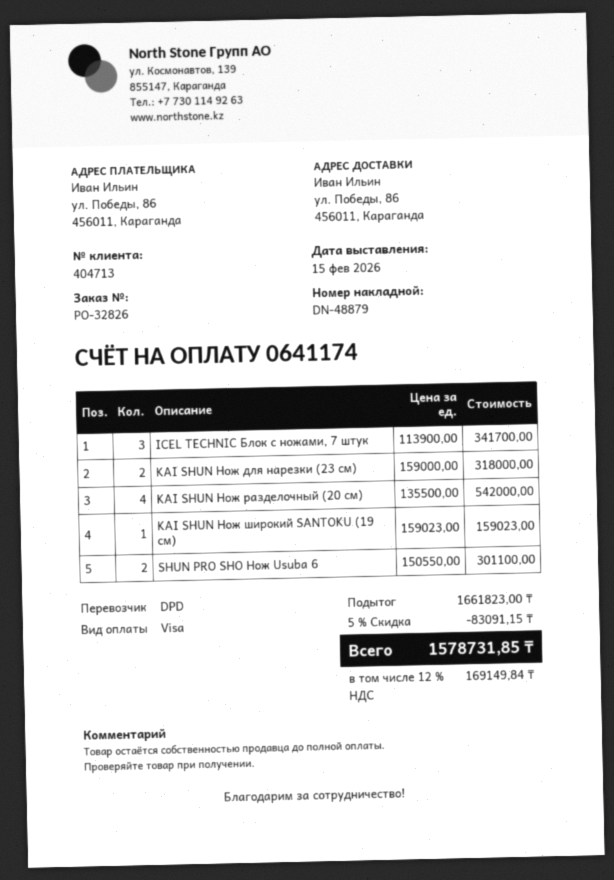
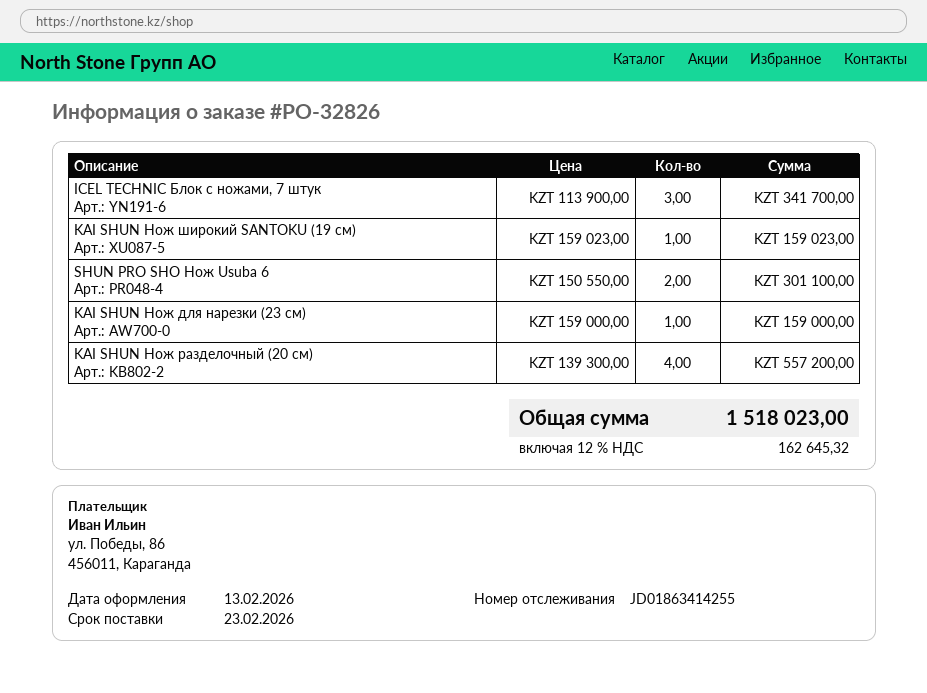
KAI SHUN Нож для нарезки (23 см): 2 x 159000.00 = 318000.00 -> 1 x 159000.00 = 159000.00
KAI SHUN Нож разделочный (20 см): 4 x 135500.00 = 542000.00 -> 4 x 139300.00 = 557200.00
discount: 5% = 83091.15 -> none
tax: 12% = 169149.84 -> 12% = 162645.32
total: 1578731.85 -> 1518023.00

